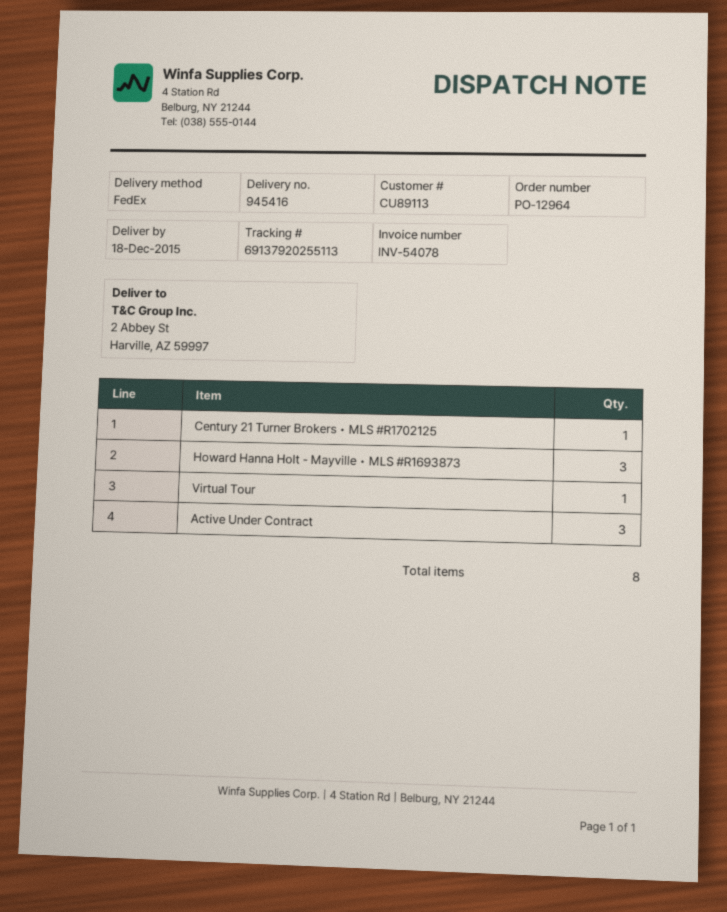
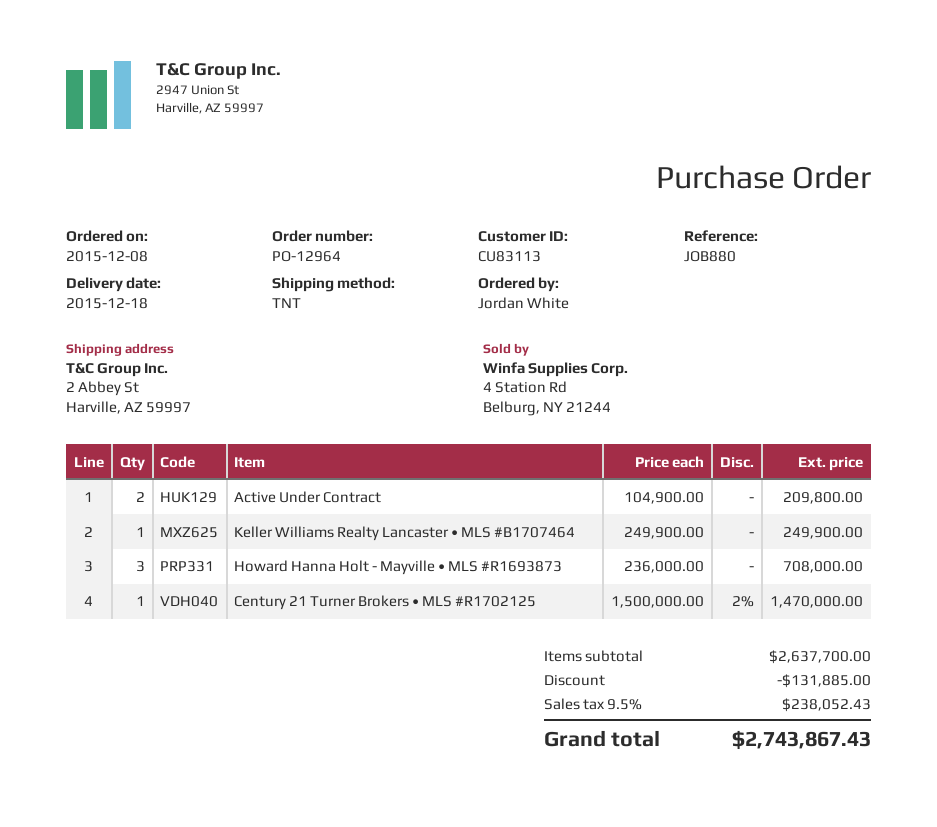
customer number: CU89113 -> CU83113
shipping method: FedEx -> TNT
Virtual Tour: 1 -> none
Active Under Contract: 3 -> 2
Keller Williams Realty Lancaster • MLS #B1707464: none -> 1

